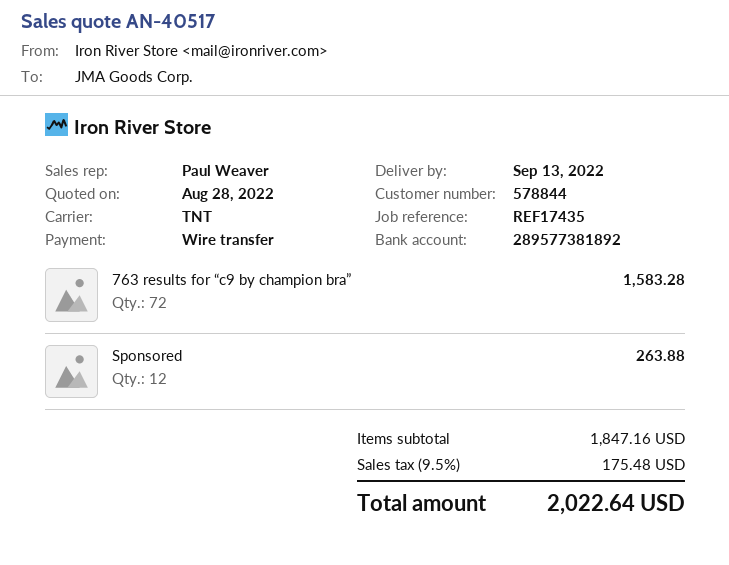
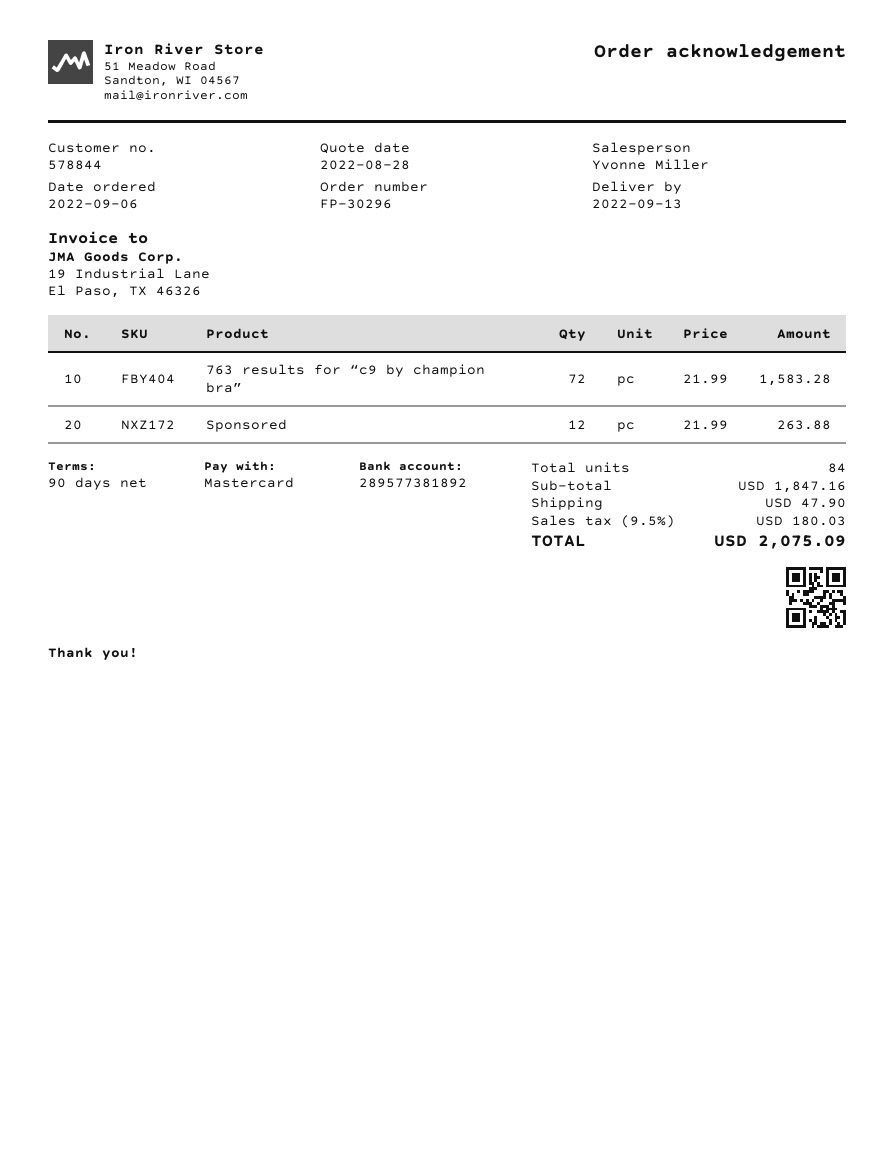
sales rep: Paul Weaver -> Yvonne Miller
payment method: bank transfer -> Mastercard
shipping: none -> 47.90
tax: 9.5% = 175.48 -> 9.5% = 180.03
total: 2022.64 -> 2075.09

